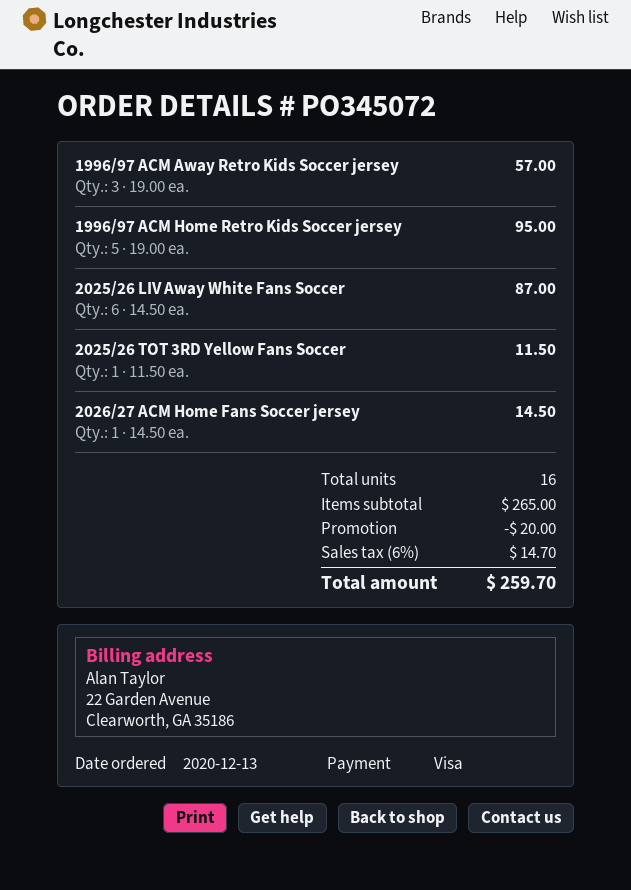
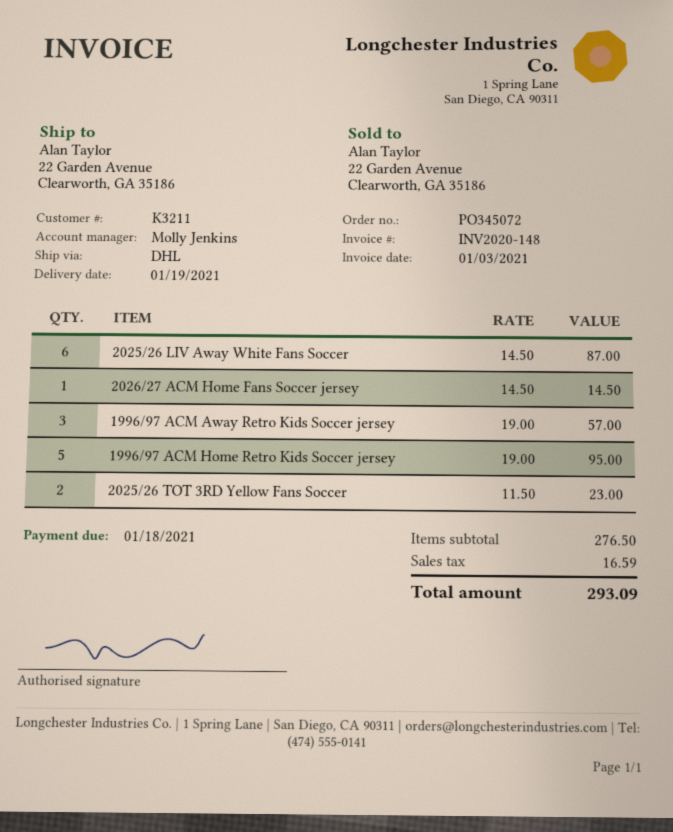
2025/26 TOT 3RD Yellow Fans Soccer: 1 x 11.50 = 11.50 -> 2 x 11.50 = 23.00
subtotal: 265.00 -> 276.50
discount: 20.00 -> none
tax: 14.70 -> 16.59
total: 259.70 -> 293.09

